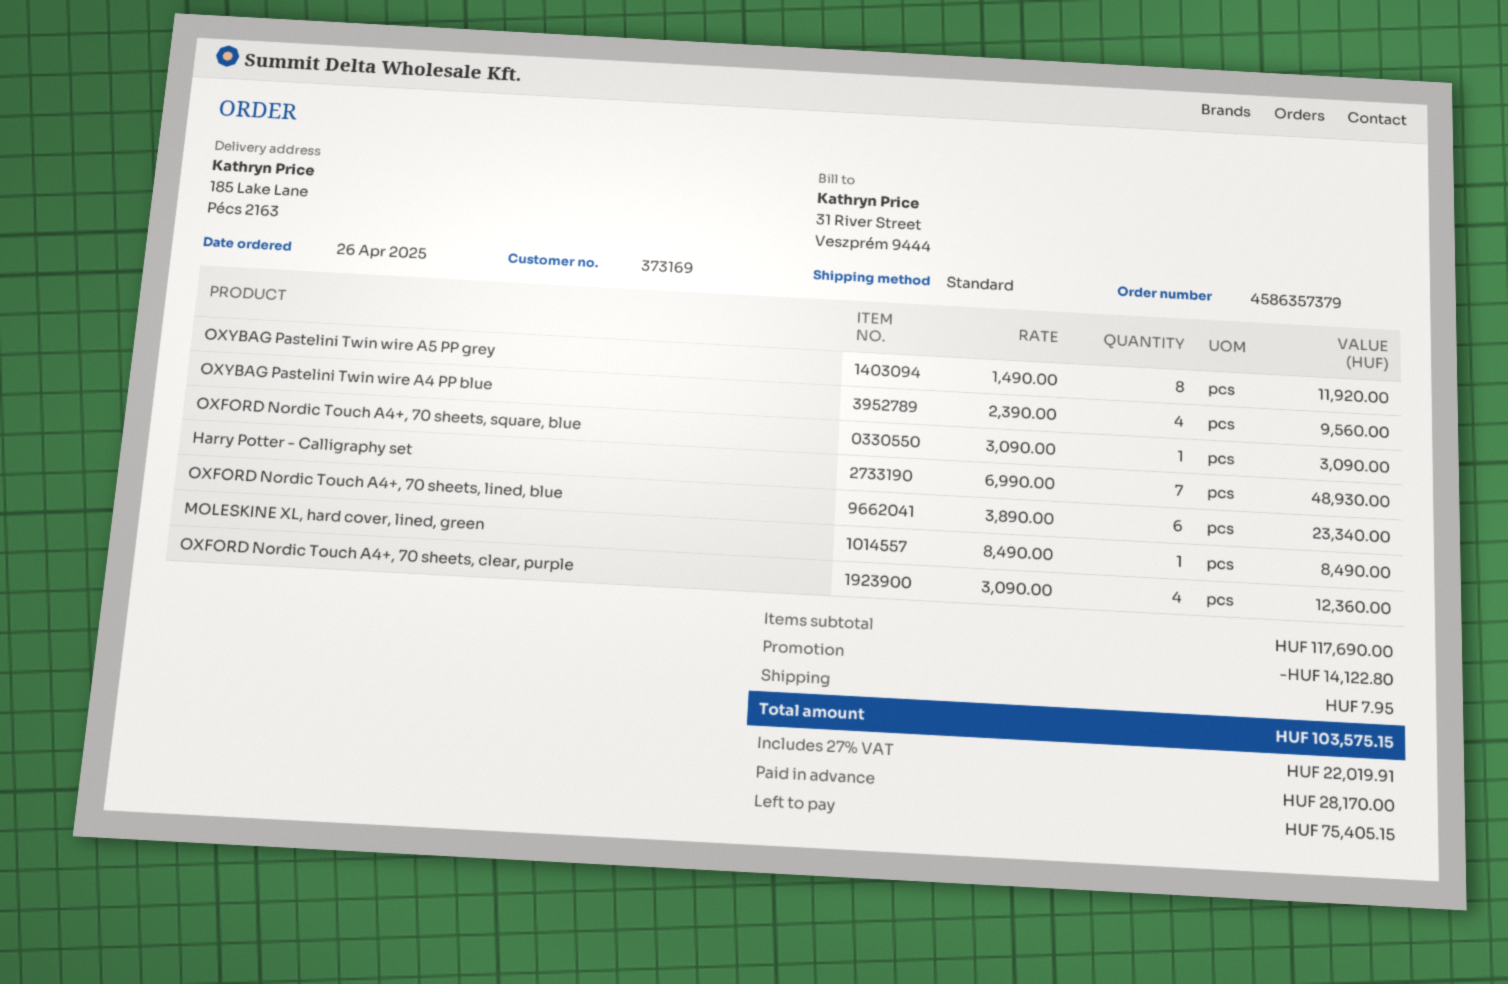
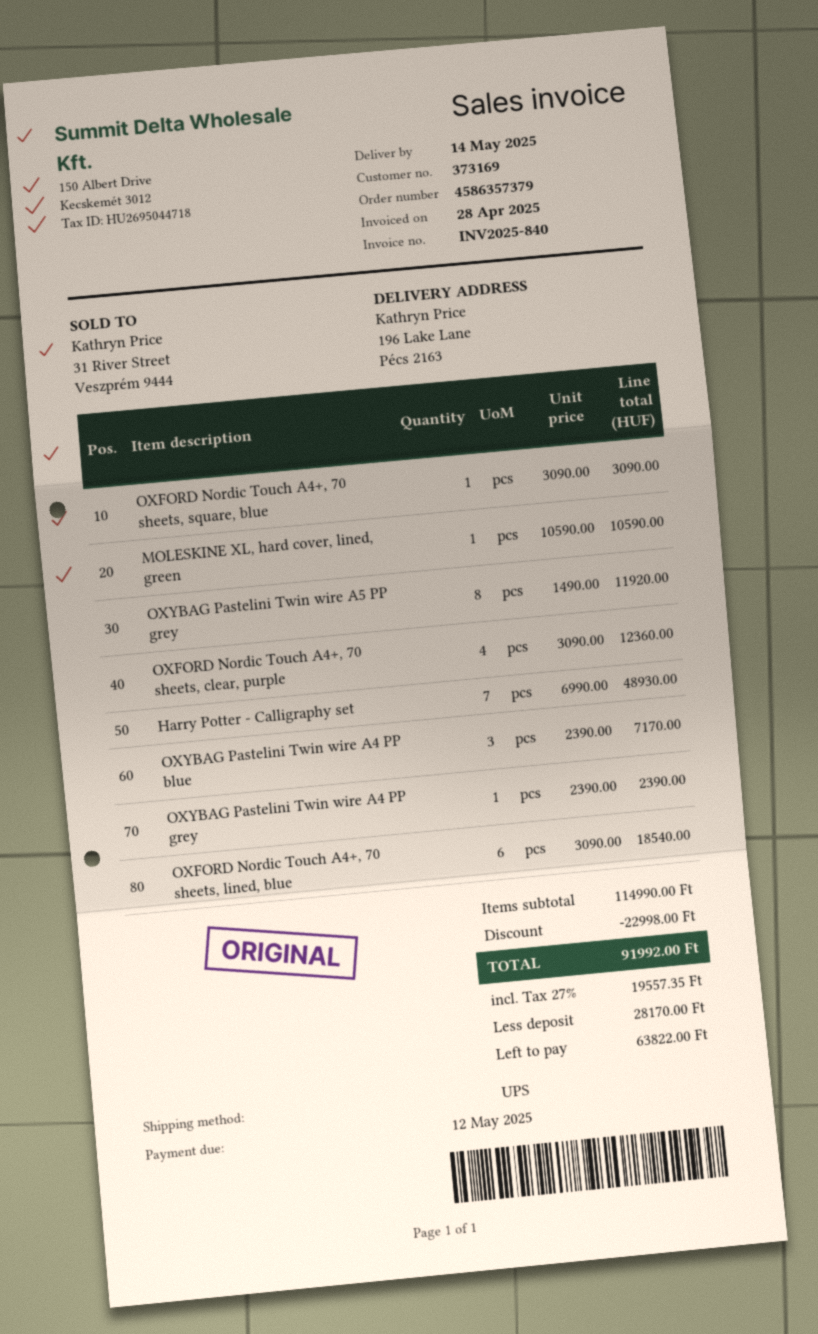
shipping method: standard -> UPS
ship to: 185 Lake Lane, Pécs 2163 -> 196 Lake Lane, Pécs 2163
OXYBAG Pastelini Twin wire A4 PP blue: 4 x 2390.00 = 9560.00 -> 3 x 2390.00 = 7170.00
OXFORD Nordic Touch A4+, 70 sheets, lined, blue: 6 x 3890.00 = 23340.00 -> 6 x 3090.00 = 18540.00
MOLESKINE XL, hard cover, lined, green: 1 x 8490.00 = 8490.00 -> 1 x 10590.00 = 10590.00
OXYBAG Pastelini Twin wire A4 PP grey: none -> 1 x 2390.00 = 2390.00
subtotal: 117690.00 -> 114990.00
discount: 14122.80 -> 22998.00
shipping: 7.95 -> none
tax: 27% = 22019.91 -> 27% = 19557.35
total: 103575.15 -> 91992.00
balance: 75405.15 -> 63822.00

